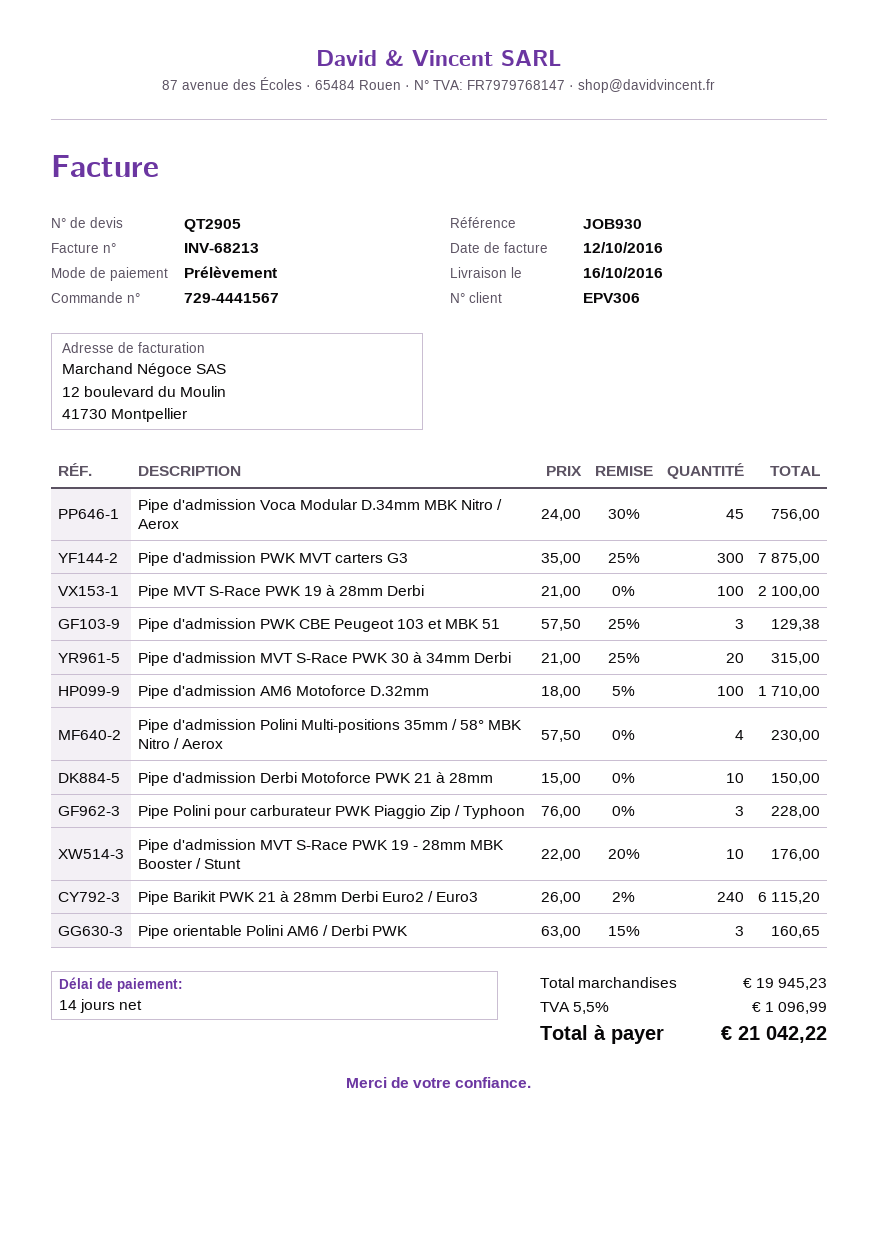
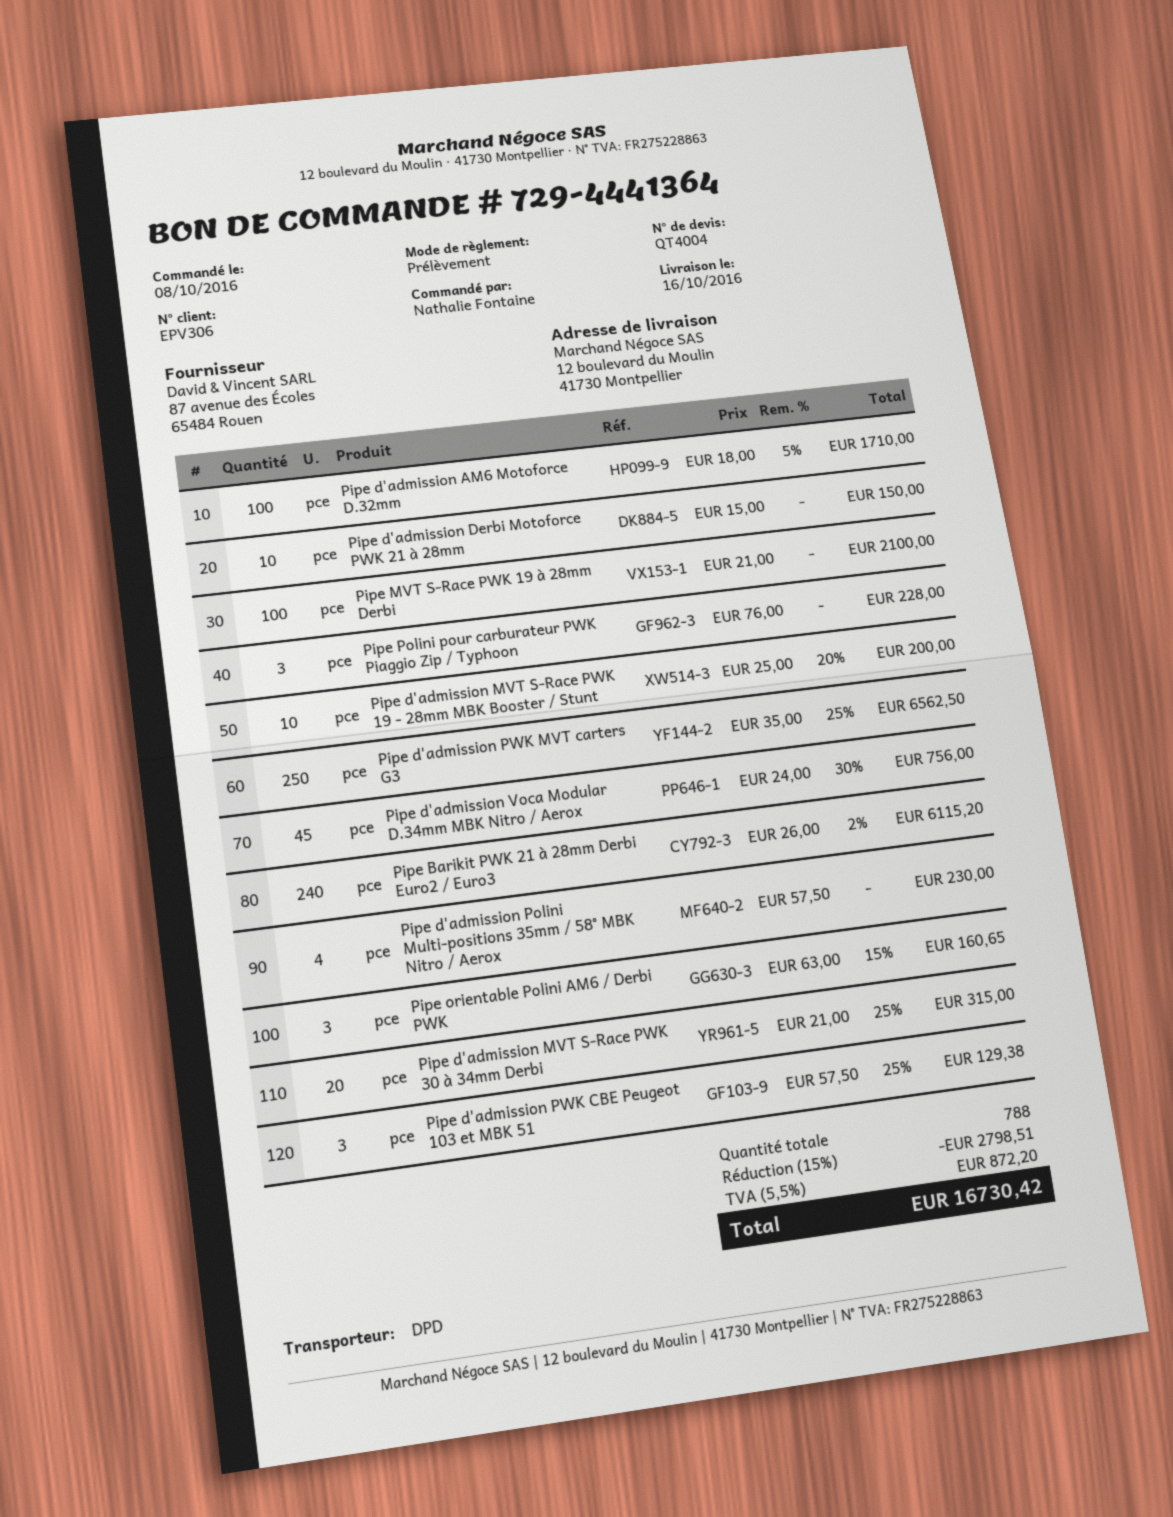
quote number: QT2905 -> QT4004
order number: 729-4441567 -> 729-4441364
Pipe d'admission PWK MVT carters G3: 300 x 35.00 - 25% = 7875.00 -> 250 x 35.00 - 25% = 6562.50
Pipe d'admission MVT S-Race PWK 19 - 28mm MBK Booster / Stunt: 10 x 22.00 - 20% = 176.00 -> 10 x 25.00 - 20% = 200.00
discount: none -> 15% = 2798.51
tax: 5.5% = 1096.99 -> 5.5% = 872.20
total: 21042.22 -> 16730.42

